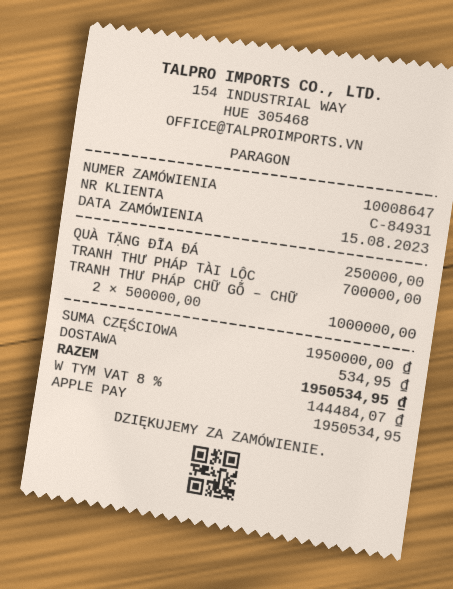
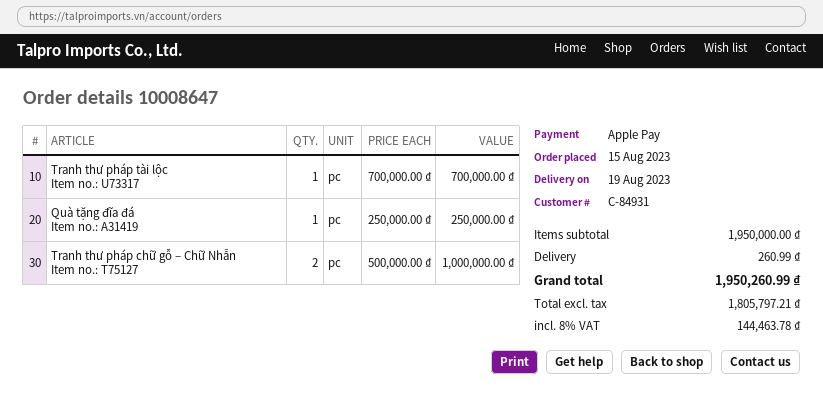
shipping: 534.95 -> 260.99
tax: 8% = 144484.07 -> 8% = 144463.78
total: 1950534.95 -> 1950260.99

